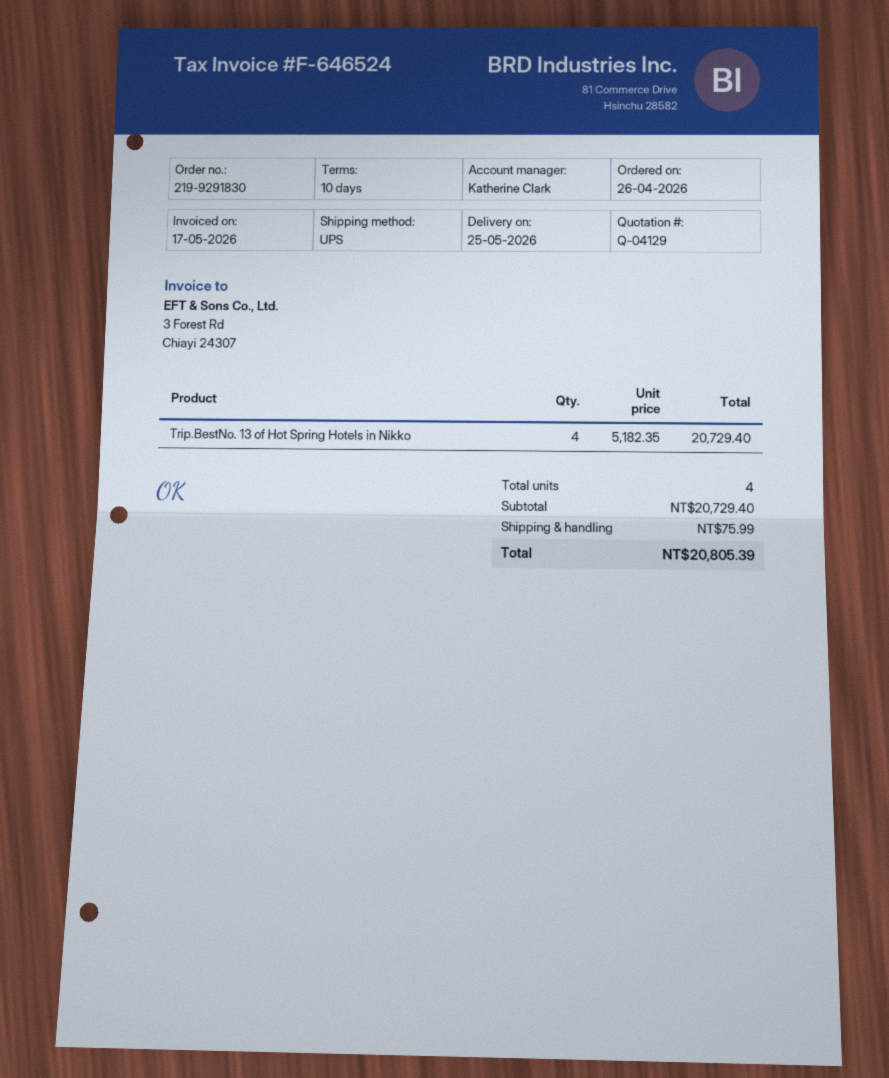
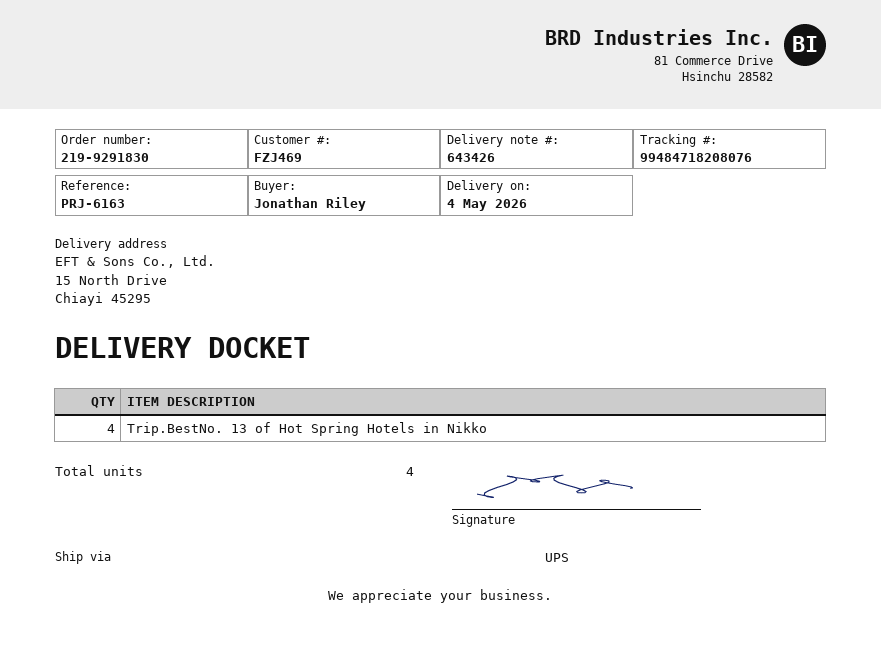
delivery date: 2026-05-25 -> 2026-05-04

